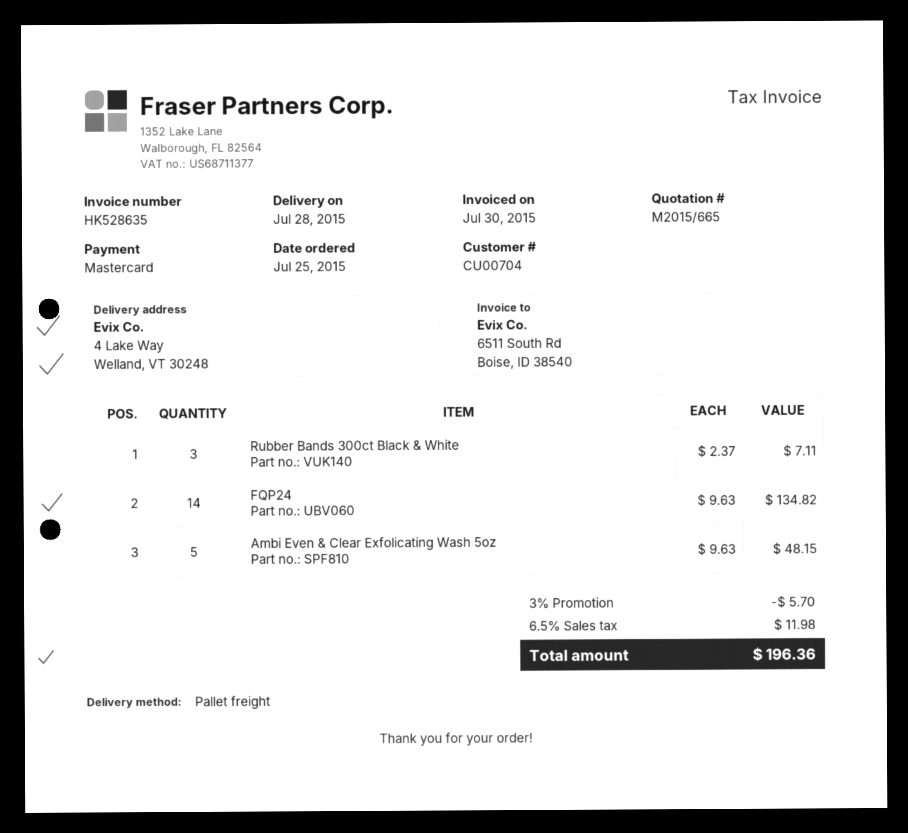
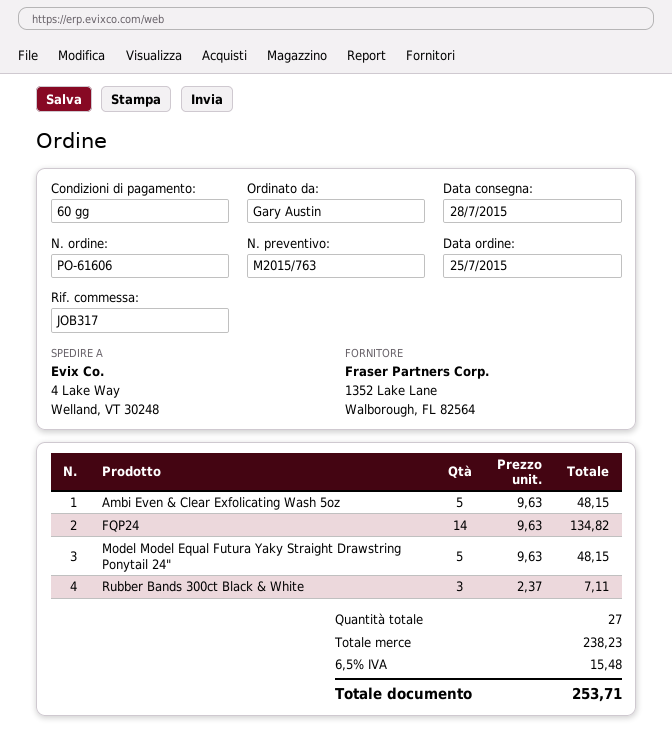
quote number: M2015/665 -> M2015/763
Model Model Equal Futura Yaky Straight Drawstring Ponytail 24": none -> 5 x 9.63 = 48.15
discount: 3% = 5.70 -> none
tax: 6.5% = 11.98 -> 6.5% = 15.48
total: 196.36 -> 253.71

